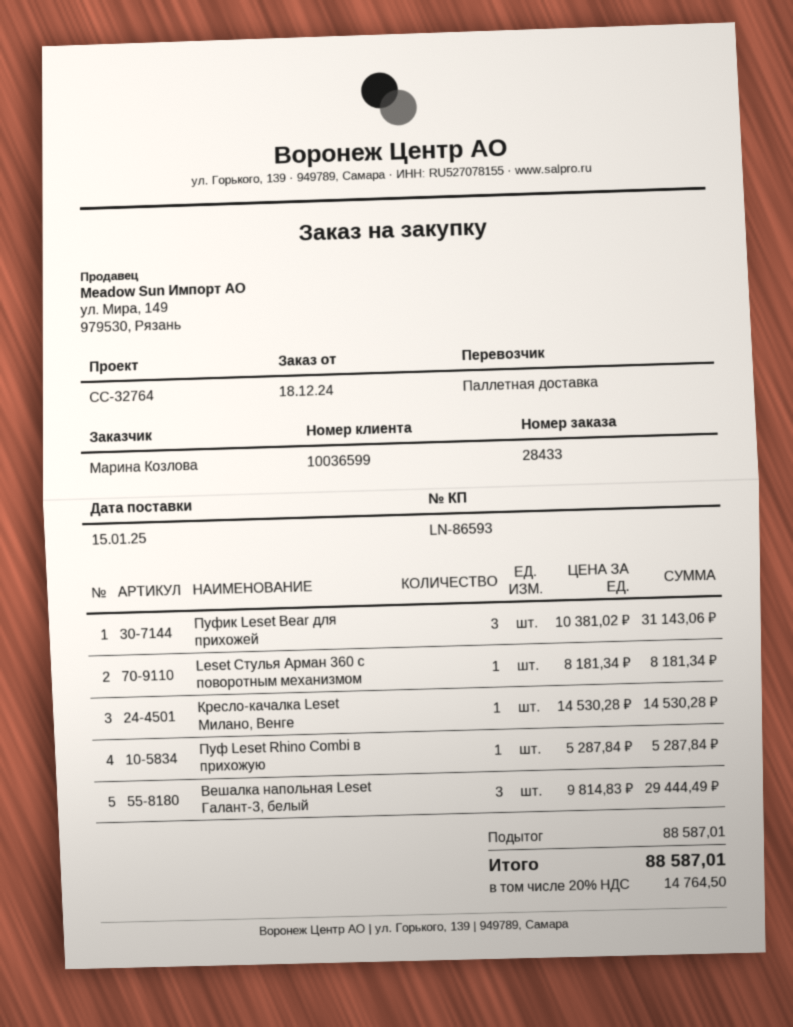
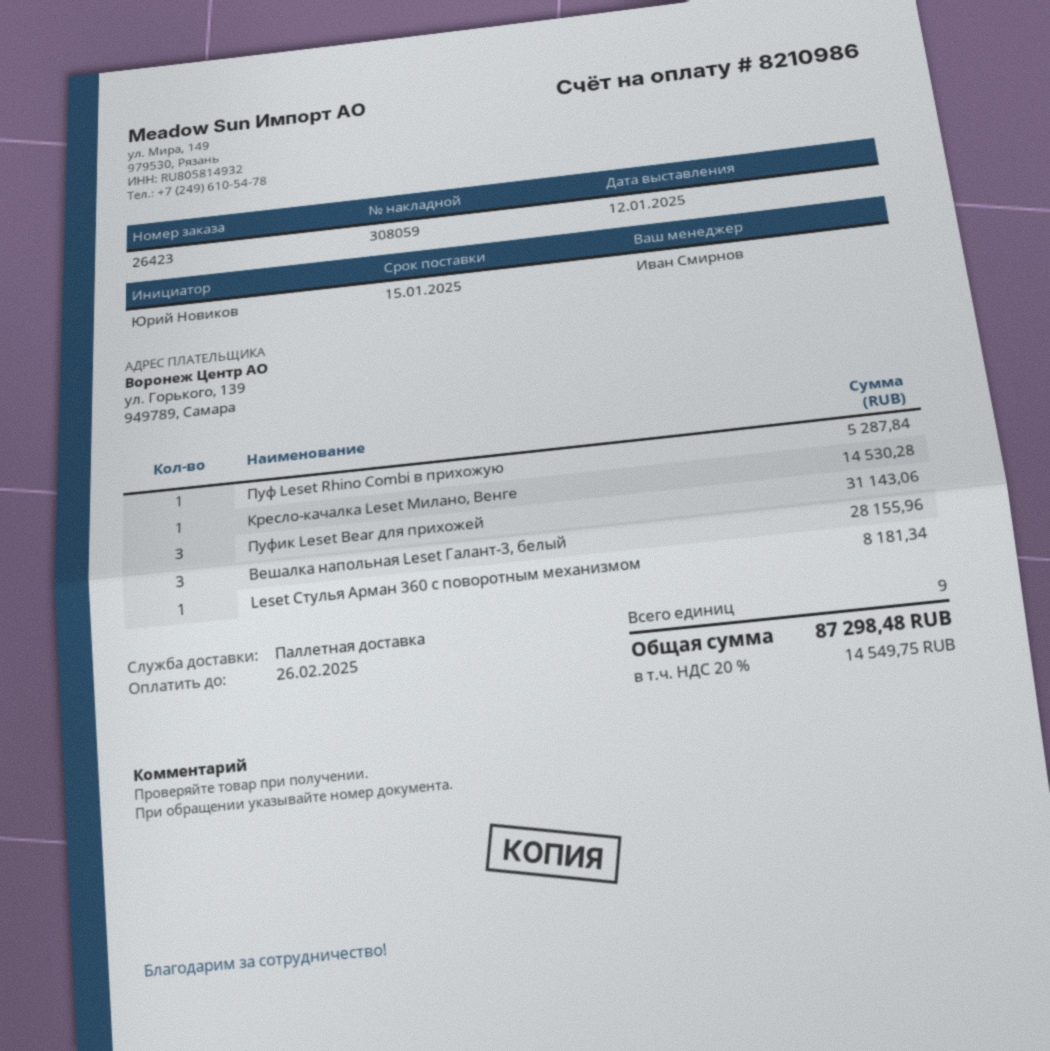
order number: 28433 -> 26423
ordered by: Марина Козлова -> Юрий Новиков
Вешалка напольная Leset Галант-3, белый: 3 for 29444.49 -> 3 for 28155.96
tax: 20% = 14764.50 -> 20% = 14549.75
total: 88587.01 -> 87298.48

